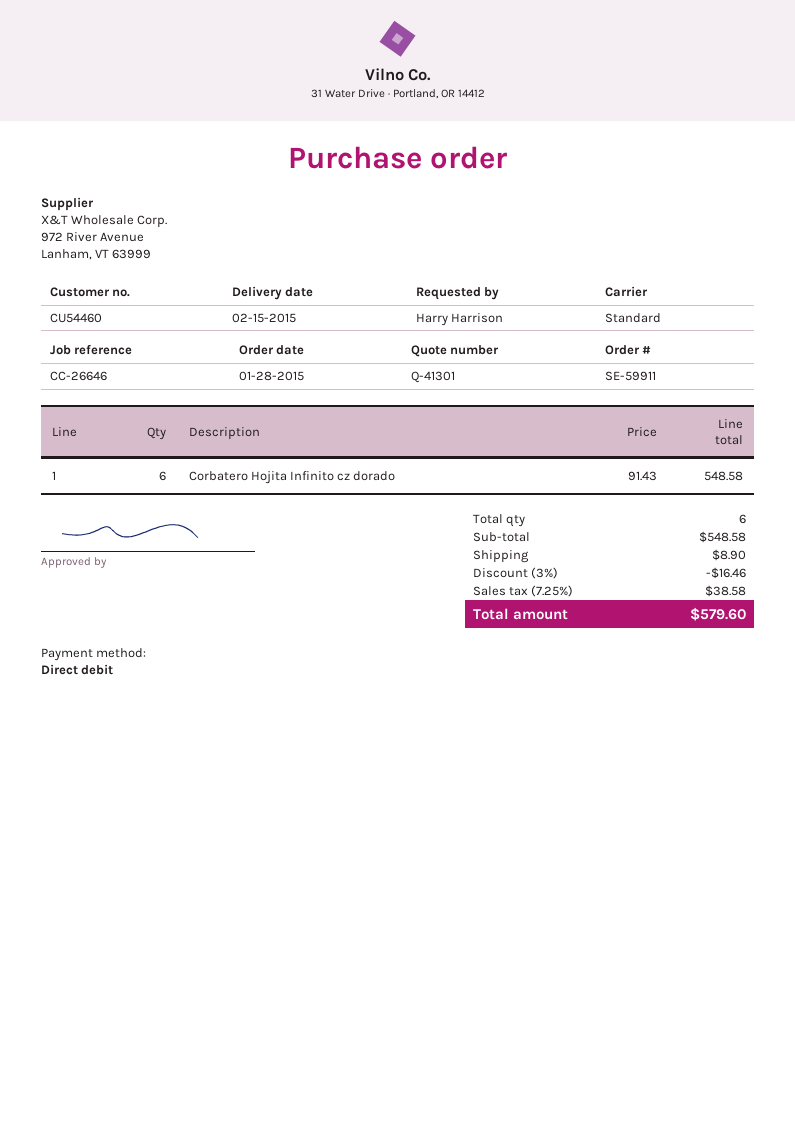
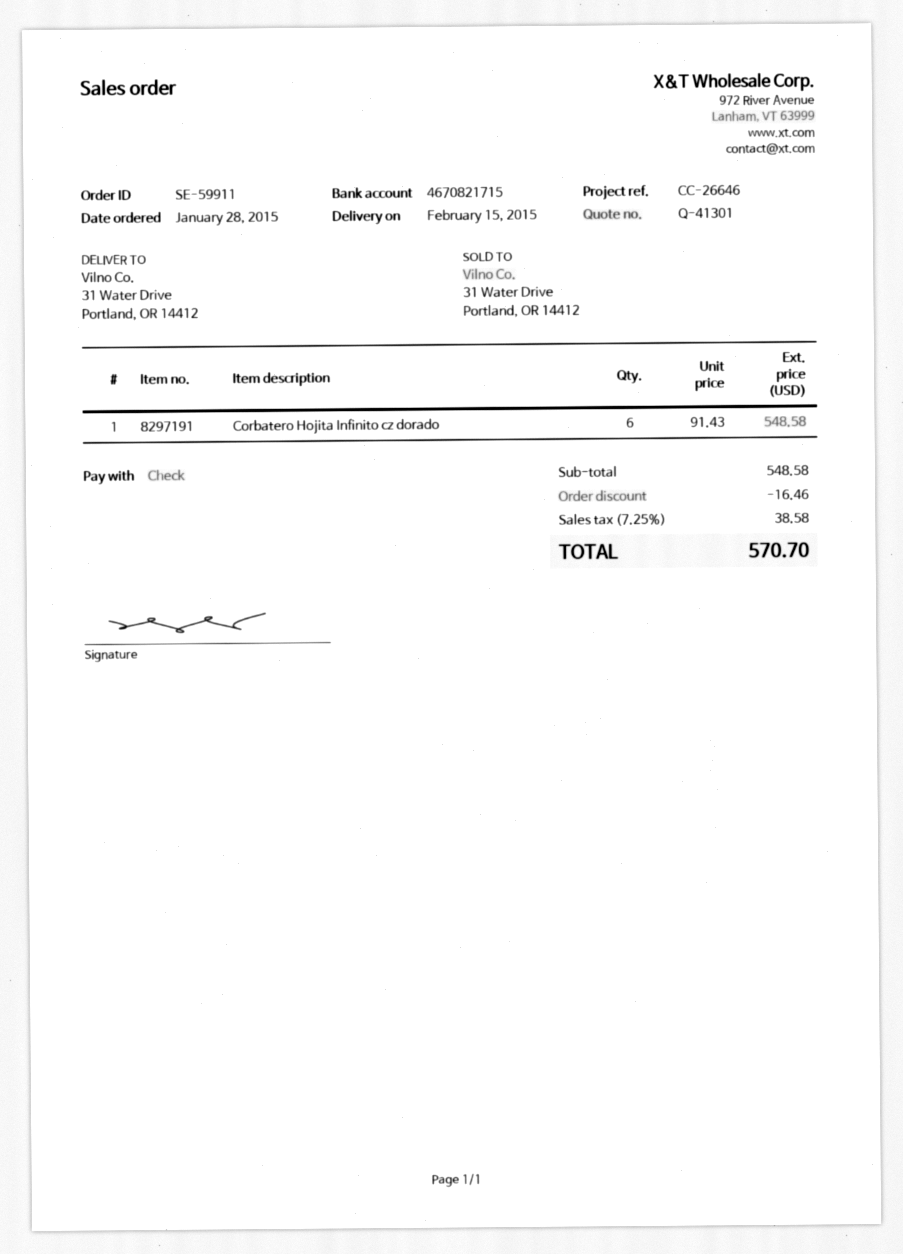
payment method: direct debit -> cheque
shipping: 8.90 -> none
total: 579.60 -> 570.70

